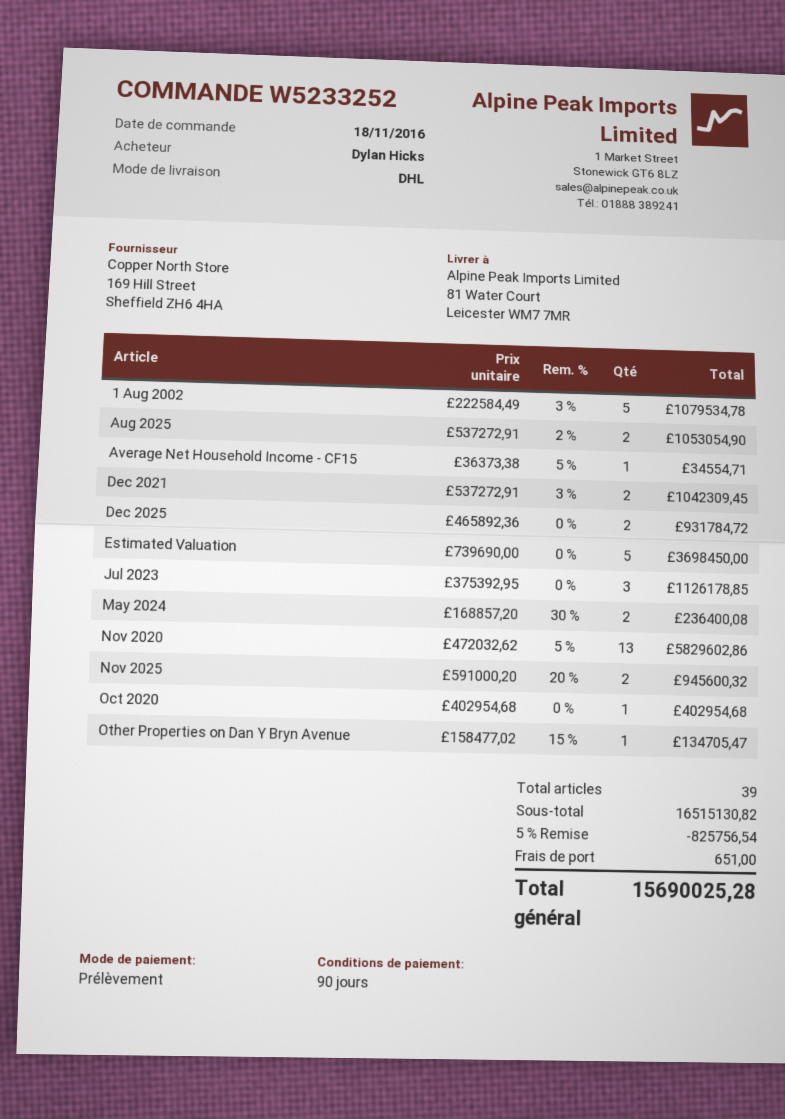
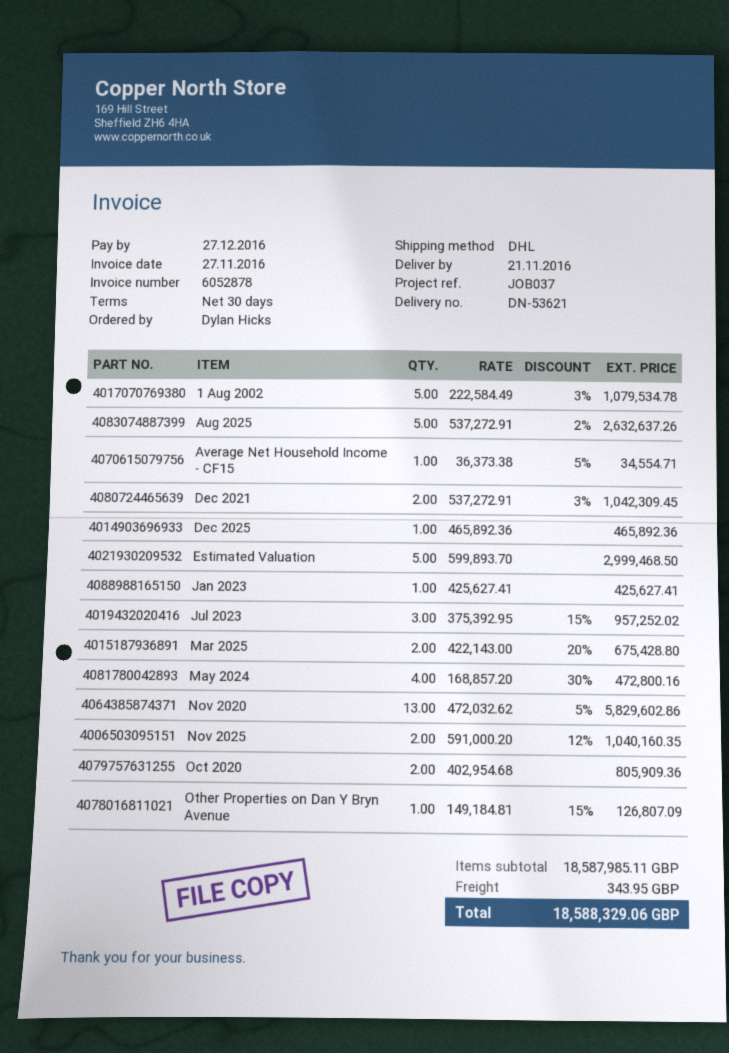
payment terms: 90 days -> 30 days
Aug 2025: 2 x 537272.91 - 2% = 1053054.90 -> 5 x 537272.91 - 2% = 2632637.26
Dec 2025: 2 x 465892.36 = 931784.72 -> 1 x 465892.36 = 465892.36
Estimated Valuation: 5 x 739690.00 = 3698450.00 -> 5 x 599893.70 = 2999468.50
Jul 2023: 3 x 375392.95 = 1126178.85 -> 3 x 375392.95 - 15% = 957252.02
May 2024: 2 x 168857.20 - 30% = 236400.08 -> 4 x 168857.20 - 30% = 472800.16
Nov 2025: 2 x 591000.20 - 20% = 945600.32 -> 2 x 591000.20 - 12% = 1040160.35
Oct 2020: 1 x 402954.68 = 402954.68 -> 2 x 402954.68 = 805909.36
Other Properties on Dan Y Bryn Avenue: 1 x 158477.02 - 15% = 134705.47 -> 1 x 149184.81 - 15% = 126807.09
Jan 2023: none -> 1 x 425627.41 = 425627.41
Mar 2025: none -> 2 x 422143.00 - 20% = 675428.80
subtotal: 16515130.82 -> 18587985.11
discount: 5% = 825756.54 -> none
shipping: 651.00 -> 343.95
total: 15690025.28 -> 18588329.06

